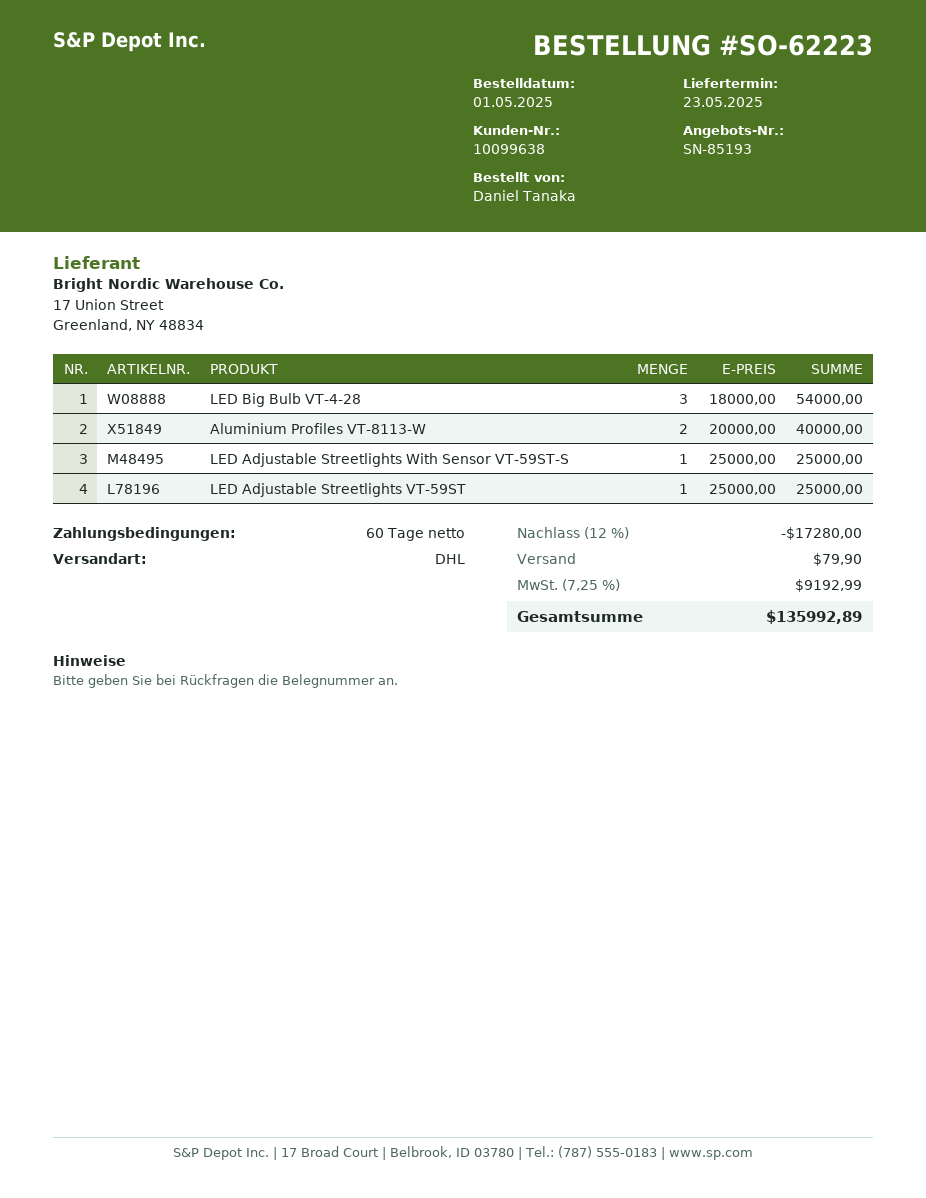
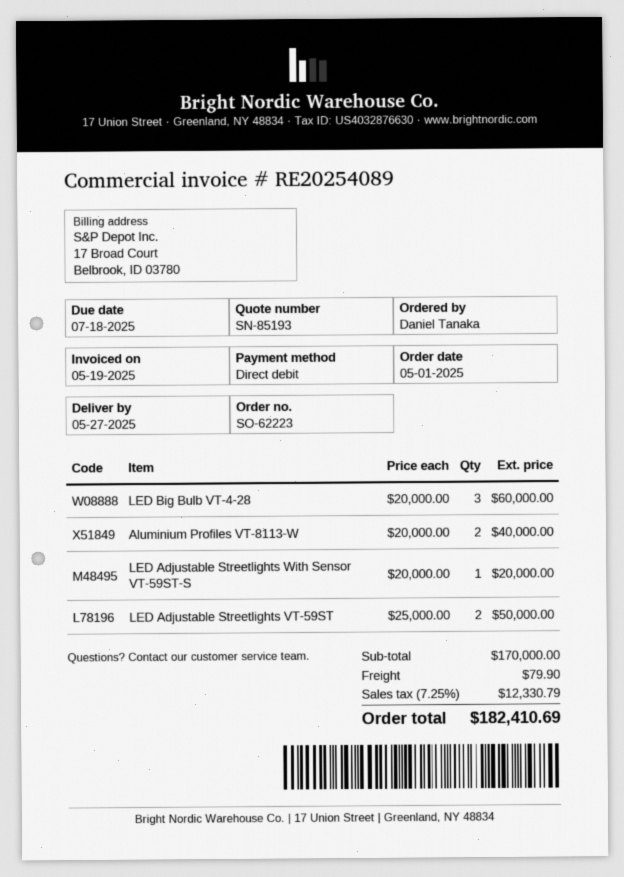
delivery date: 2025-05-23 -> 2025-05-27
LED Big Bulb VT-4-28: 3 x 18000.00 = 54000.00 -> 3 x 20000.00 = 60000.00
LED Adjustable Streetlights With Sensor VT-59ST-S: 1 x 25000.00 = 25000.00 -> 1 x 20000.00 = 20000.00
LED Adjustable Streetlights VT-59ST: 1 x 25000.00 = 25000.00 -> 2 x 25000.00 = 50000.00
discount: 12% = 17280.00 -> none
tax: 7.25% = 9192.99 -> 7.25% = 12330.79
total: 135992.89 -> 182410.69

